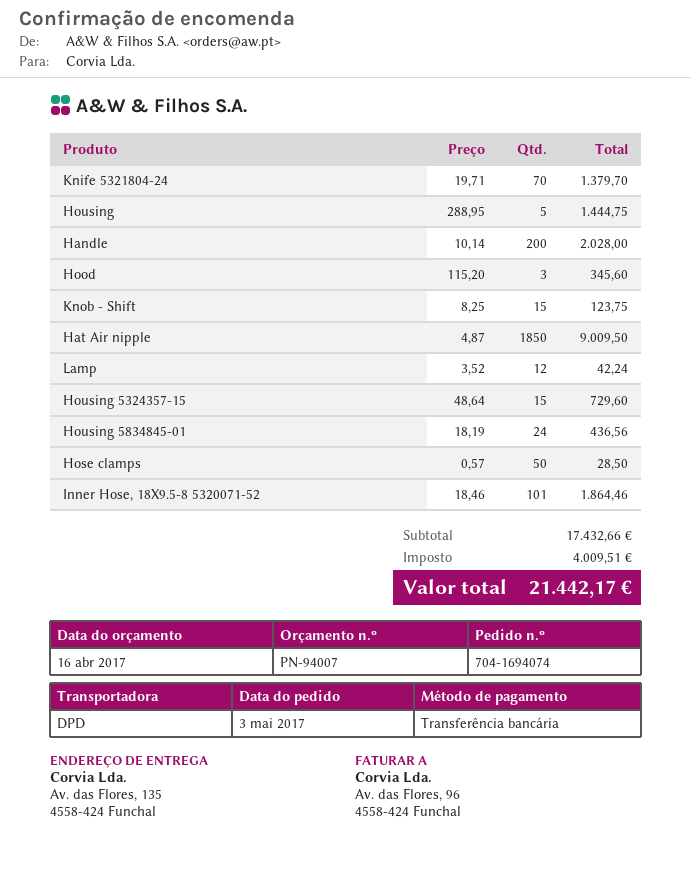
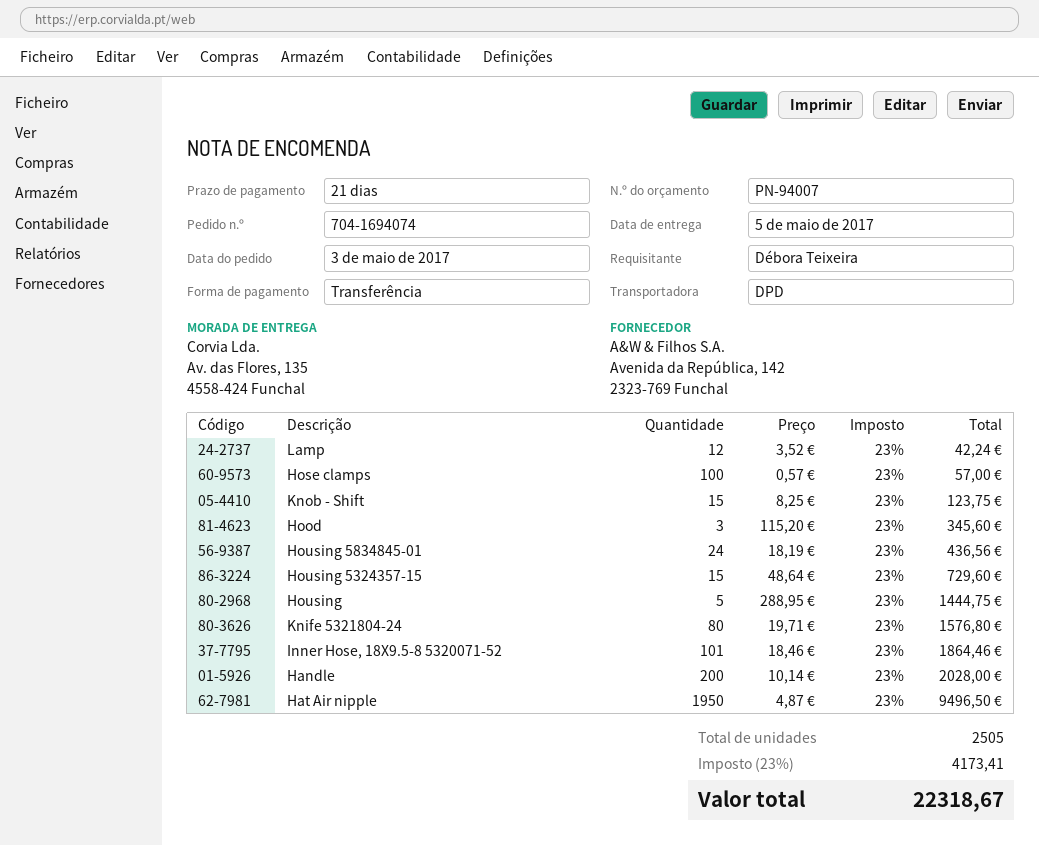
Knife 5321804-24: 70 x 19.71 = 1379.70 -> 80 x 19.71 = 1576.80
Hat Air nipple: 1850 x 4.87 = 9009.50 -> 1950 x 4.87 = 9496.50
Hose clamps: 50 x 0.57 = 28.50 -> 100 x 0.57 = 57.00
tax: 4009.51 -> 4173.41
total: 21442.17 -> 22318.67

